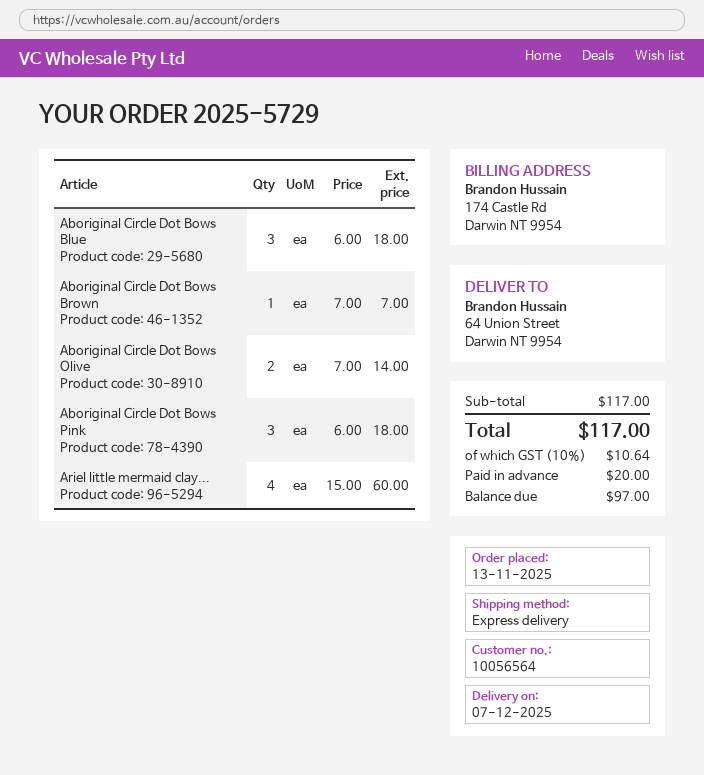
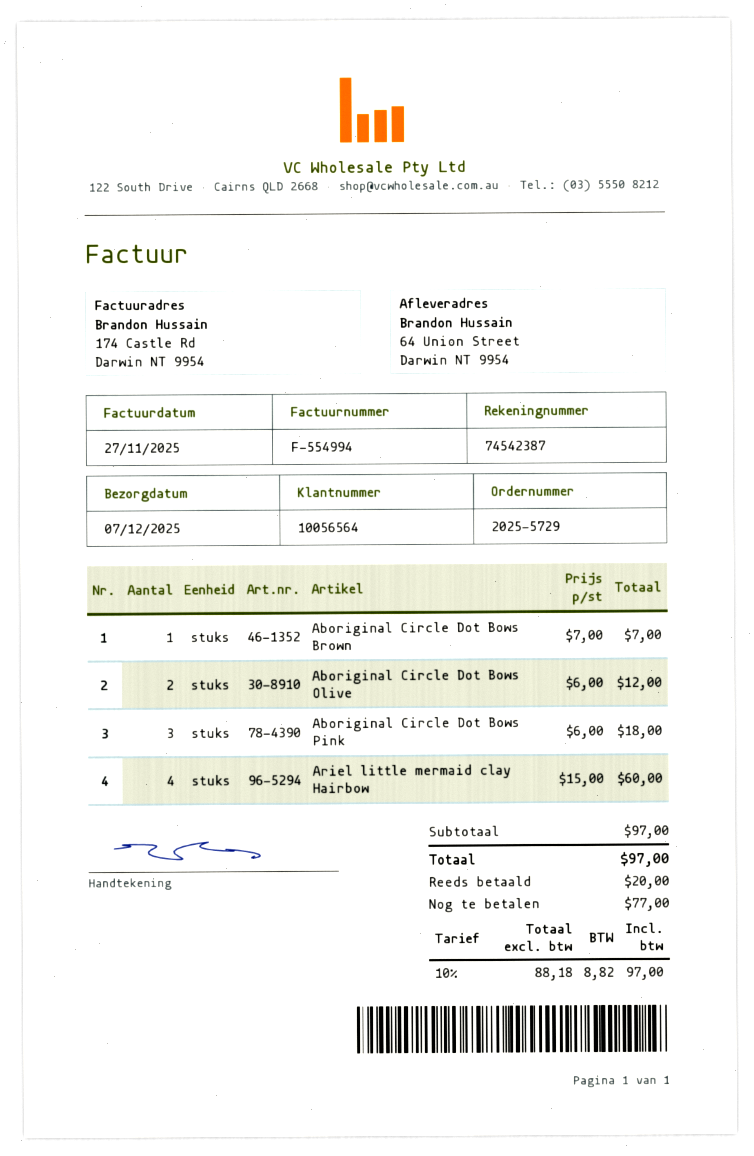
Aboriginal Circle Dot Bows Blue: 3 x 6.00 = 18.00 -> none
Aboriginal Circle Dot Bows Olive: 2 x 7.00 = 14.00 -> 2 x 6.00 = 12.00
subtotal: 117.00 -> 97.00
tax: 10% = 10.64 -> 10% = 8.82
total: 117.00 -> 97.00
balance: 97.00 -> 77.00

